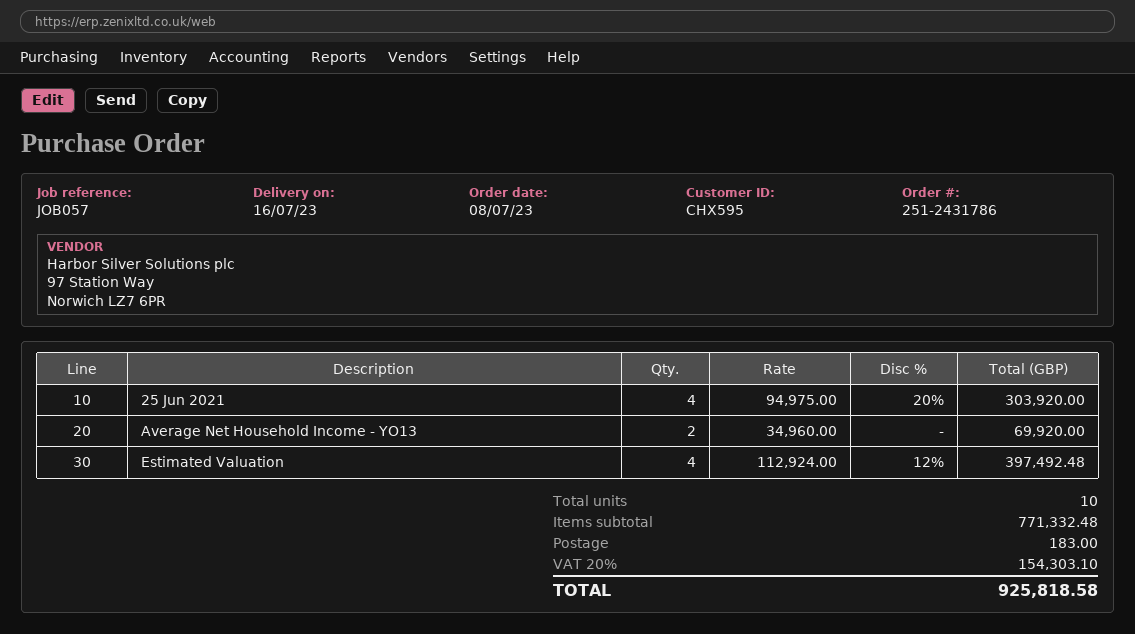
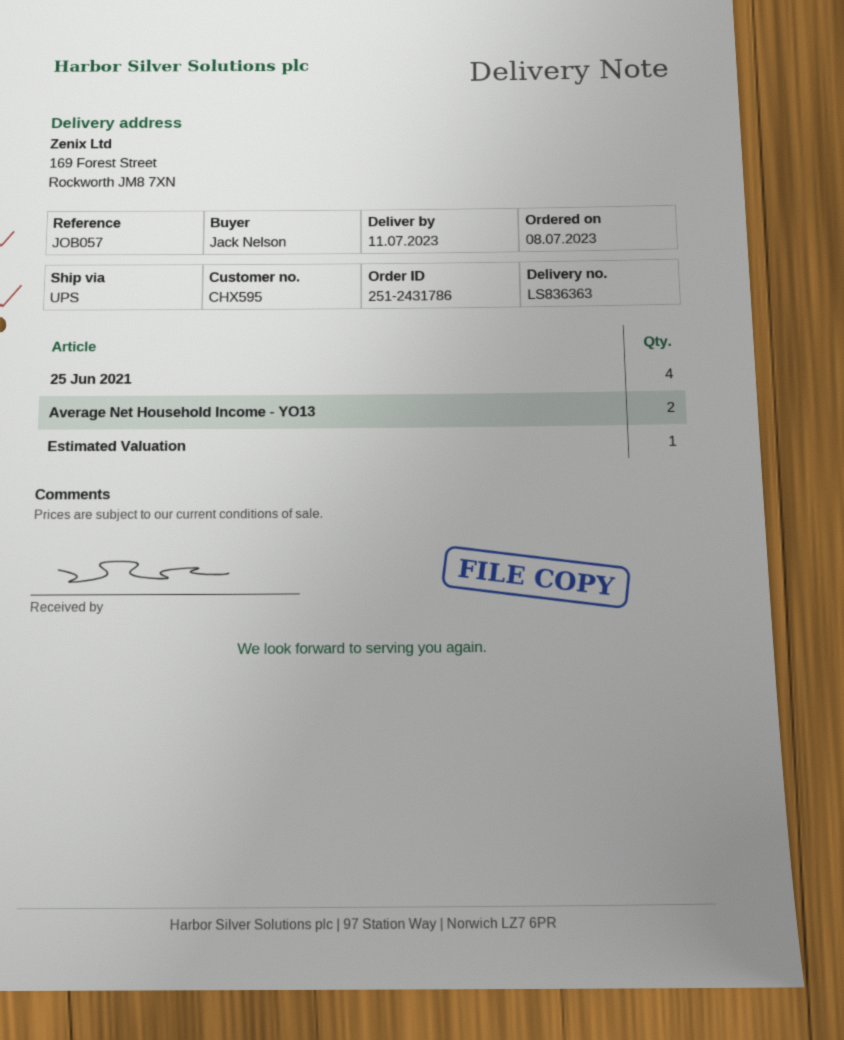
delivery date: 2023-07-16 -> 2023-07-11
Estimated Valuation: 4 -> 1

